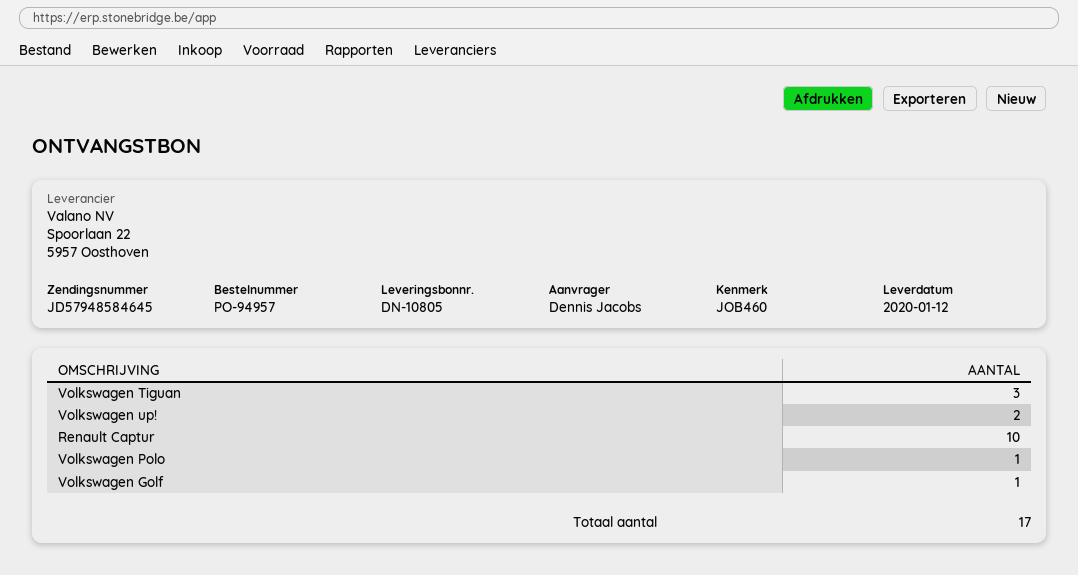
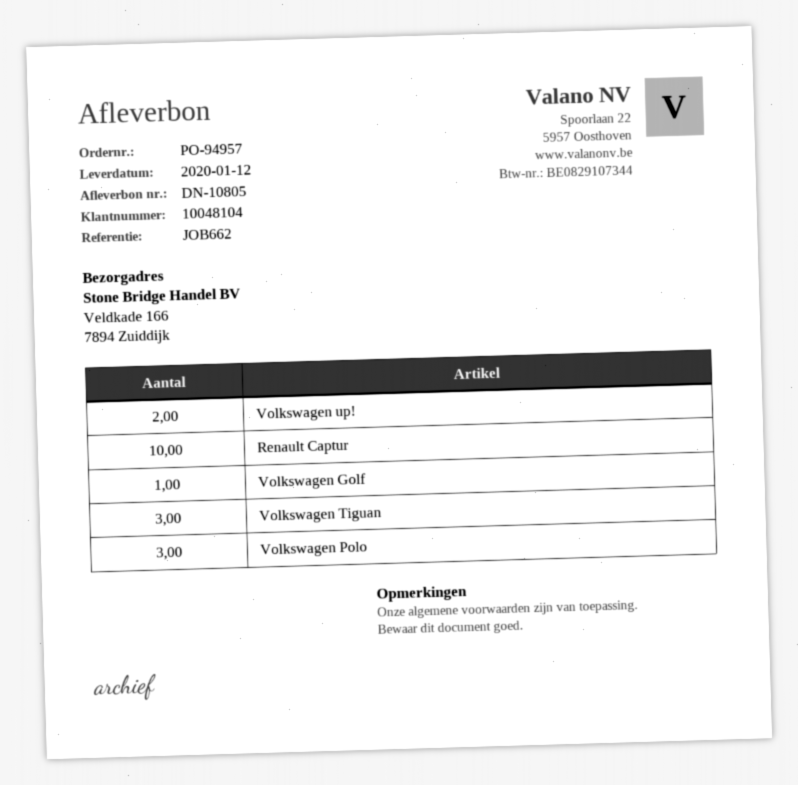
reference: JOB460 -> JOB662
Volkswagen Polo: 1 -> 3

